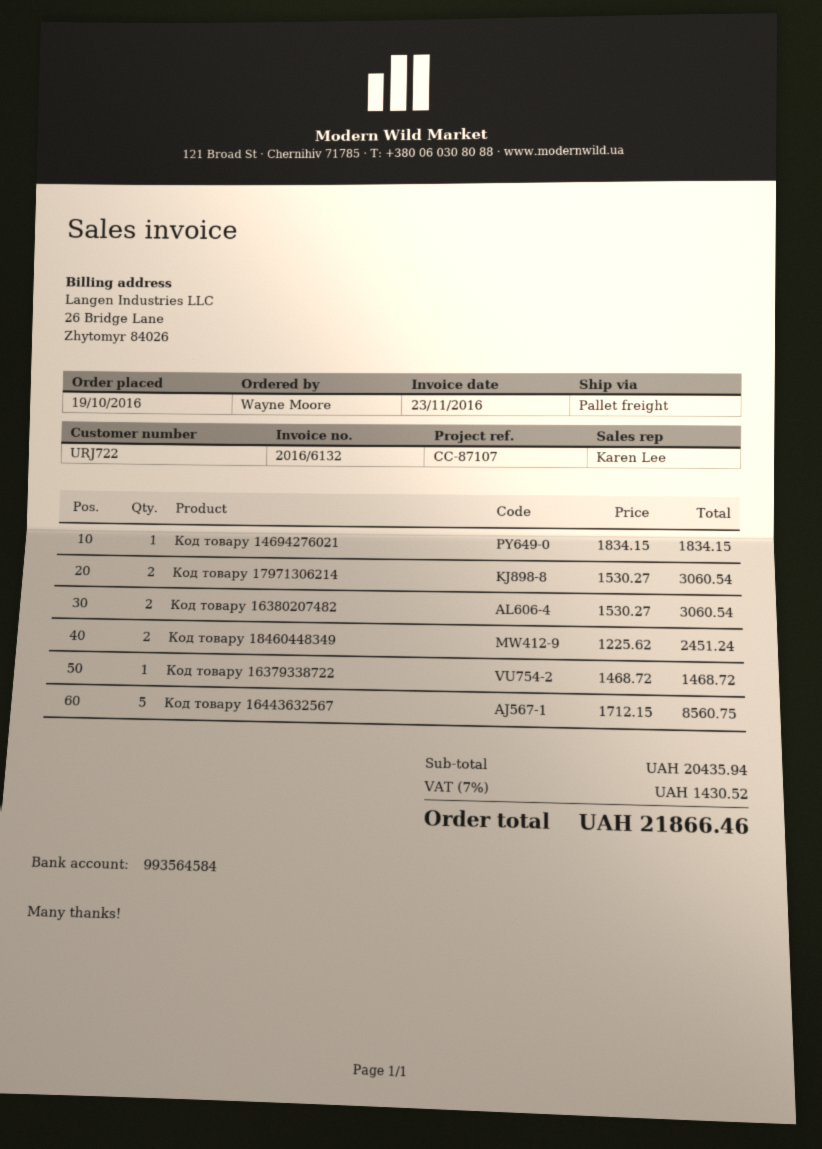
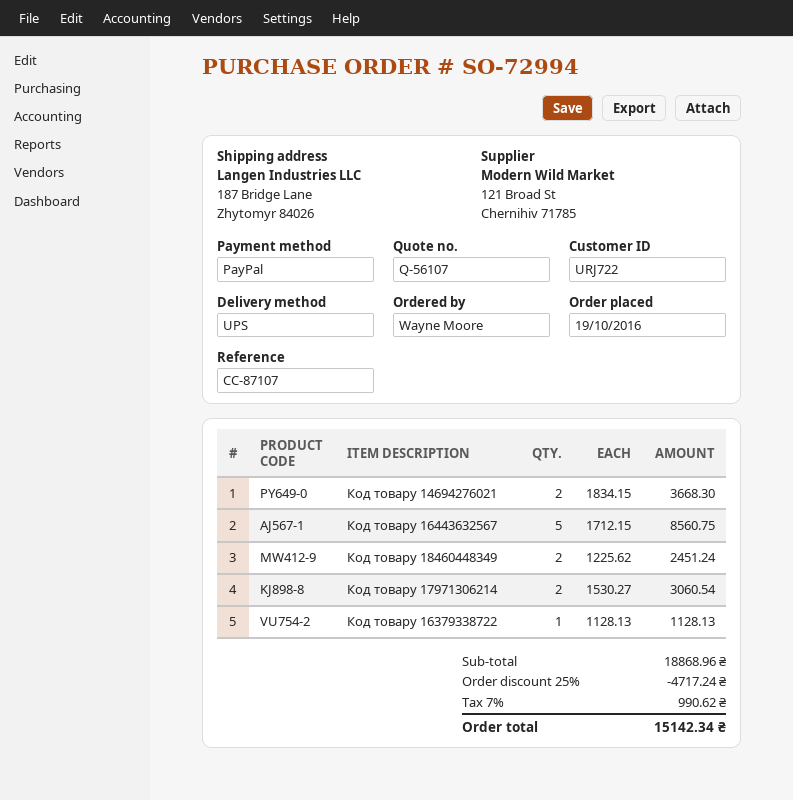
shipping method: pallet freight -> UPS
Код товару 14694276021: 1 x 1834.15 = 1834.15 -> 2 x 1834.15 = 3668.30
Код товару 16380207482: 2 x 1530.27 = 3060.54 -> none
Код товару 16379338722: 1 x 1468.72 = 1468.72 -> 1 x 1128.13 = 1128.13
subtotal: 20435.94 -> 18868.96
discount: none -> 25% = 4717.24
tax: 7% = 1430.52 -> 7% = 990.62
total: 21866.46 -> 15142.34

